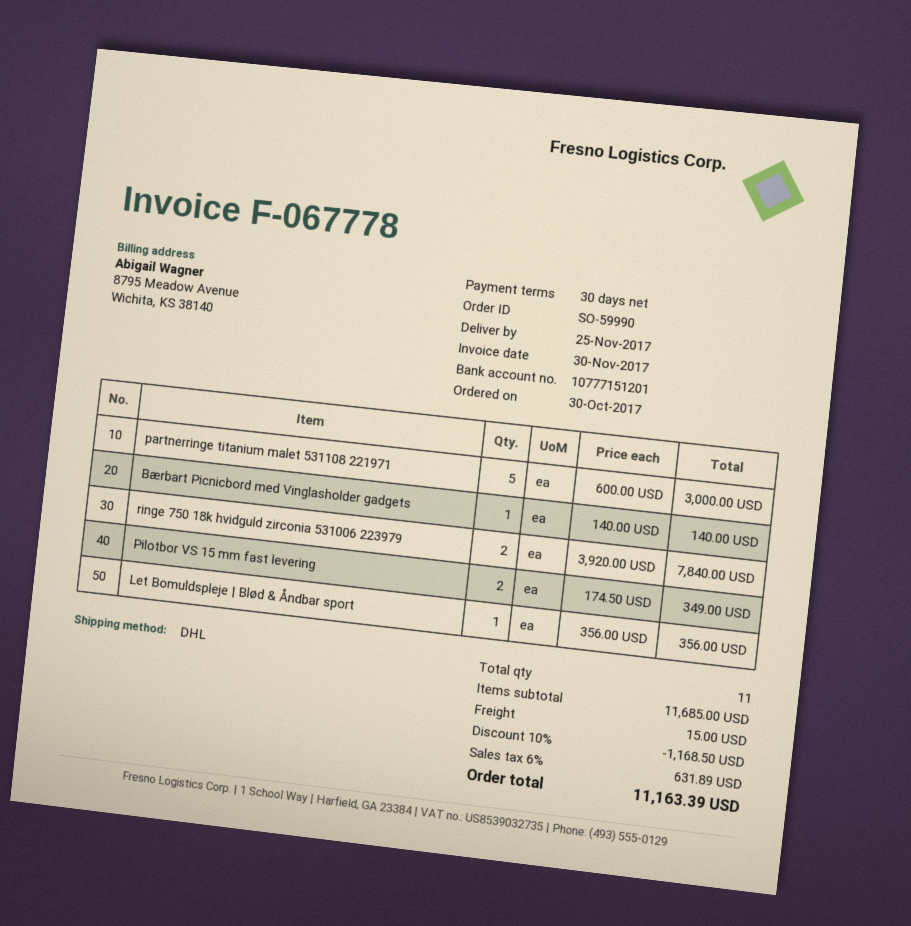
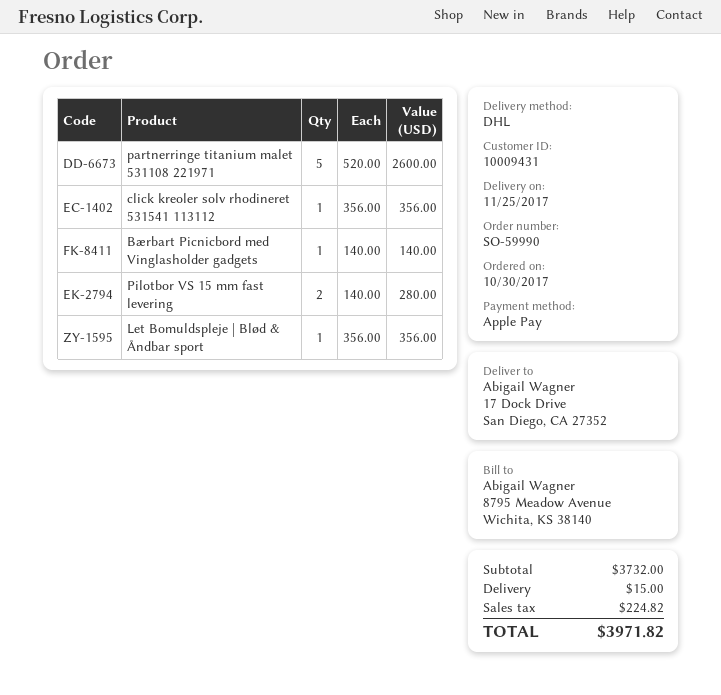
partnerringe titanium malet 531108 221971: 5 x 600.00 = 3000.00 -> 5 x 520.00 = 2600.00
ringe 750 18k hvidguld zirconia 531006 223979: 2 x 3920.00 = 7840.00 -> none
Pilotbor VS 15 mm fast levering: 2 x 174.50 = 349.00 -> 2 x 140.00 = 280.00
click kreoler solv rhodineret 531541 113112: none -> 1 x 356.00 = 356.00
subtotal: 11685.00 -> 3732.00
discount: 10% = 1168.50 -> none
tax: 631.89 -> 224.82
total: 11163.39 -> 3971.82

